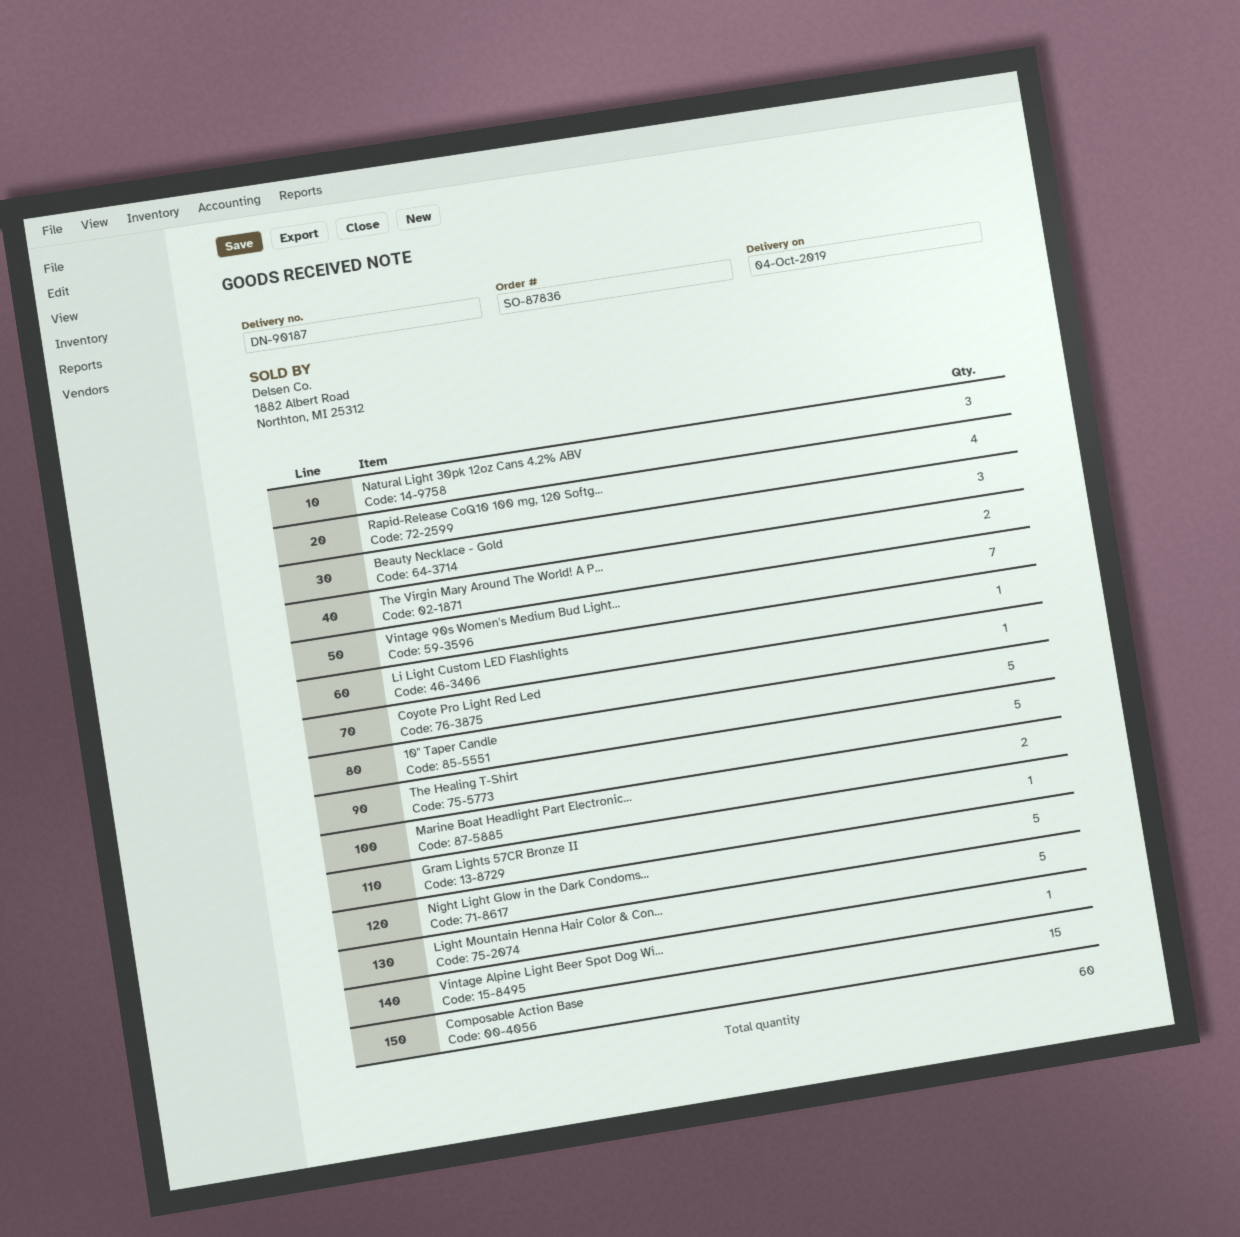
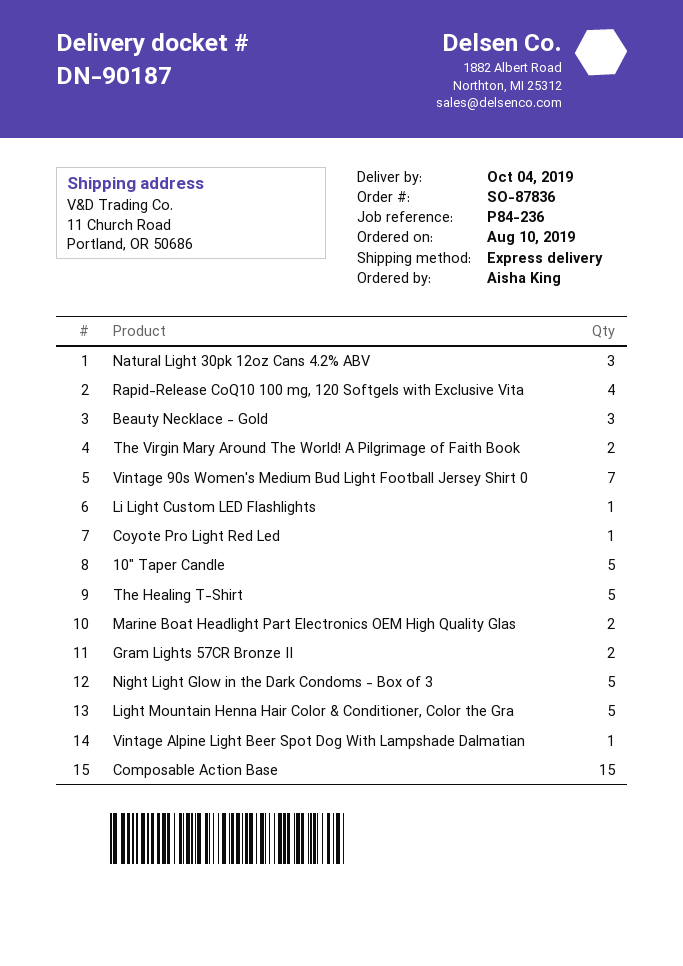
Gram Lights 57CR Bronze II: 1 -> 2

